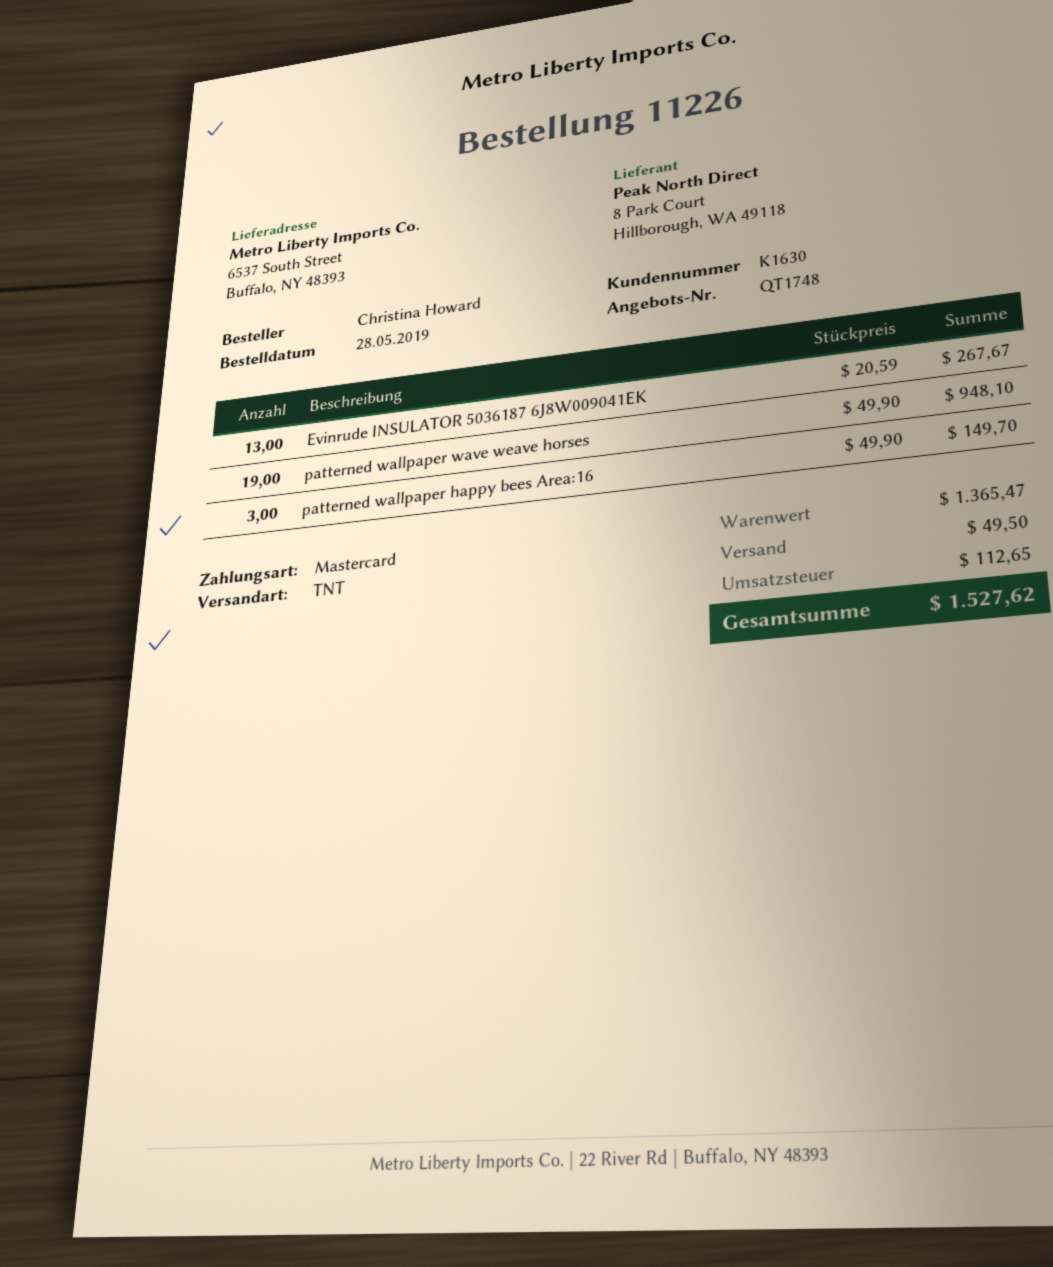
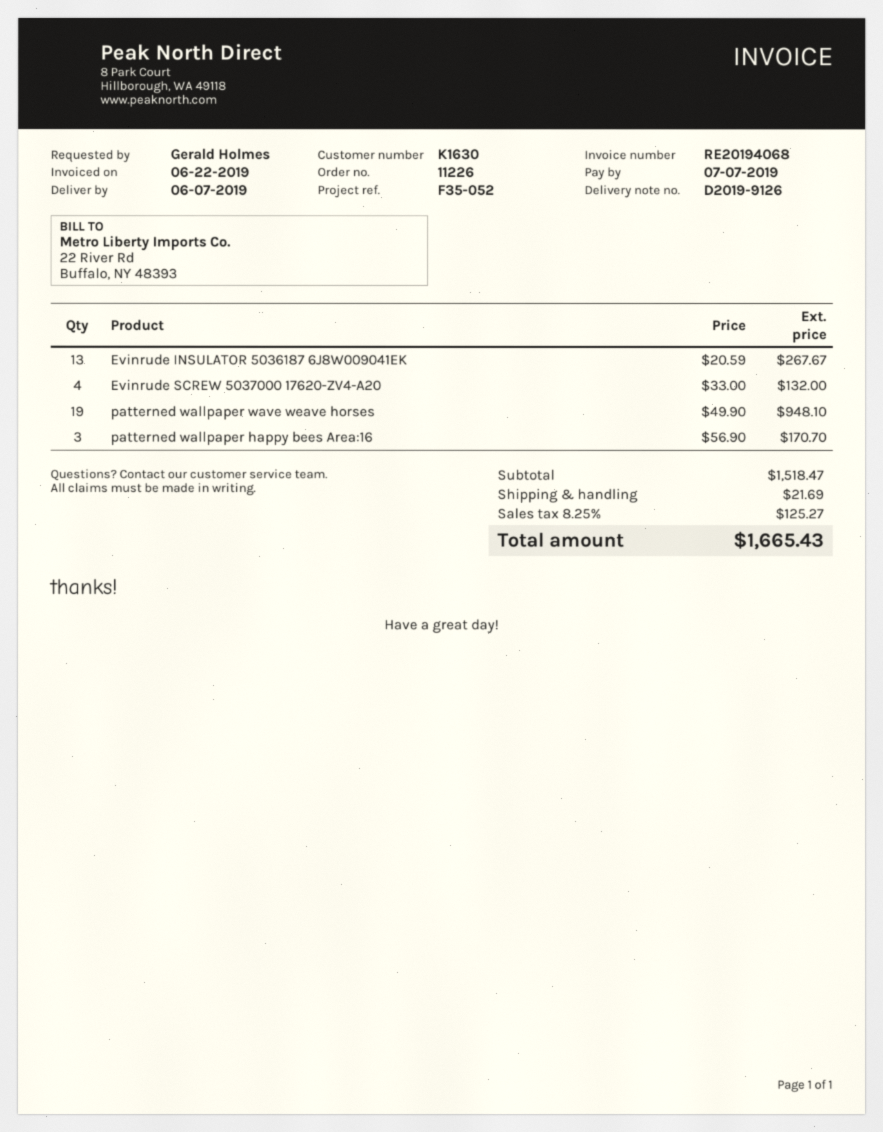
ordered by: Christina Howard -> Gerald Holmes
patterned wallpaper happy bees Area:16: 3 x 49.90 = 149.70 -> 3 x 56.90 = 170.70
Evinrude SCREW 5037000 17620-ZV4-A20: none -> 4 x 33.00 = 132.00
subtotal: 1365.47 -> 1518.47
shipping: 49.50 -> 21.69
tax: 112.65 -> 125.27
total: 1527.62 -> 1665.43

